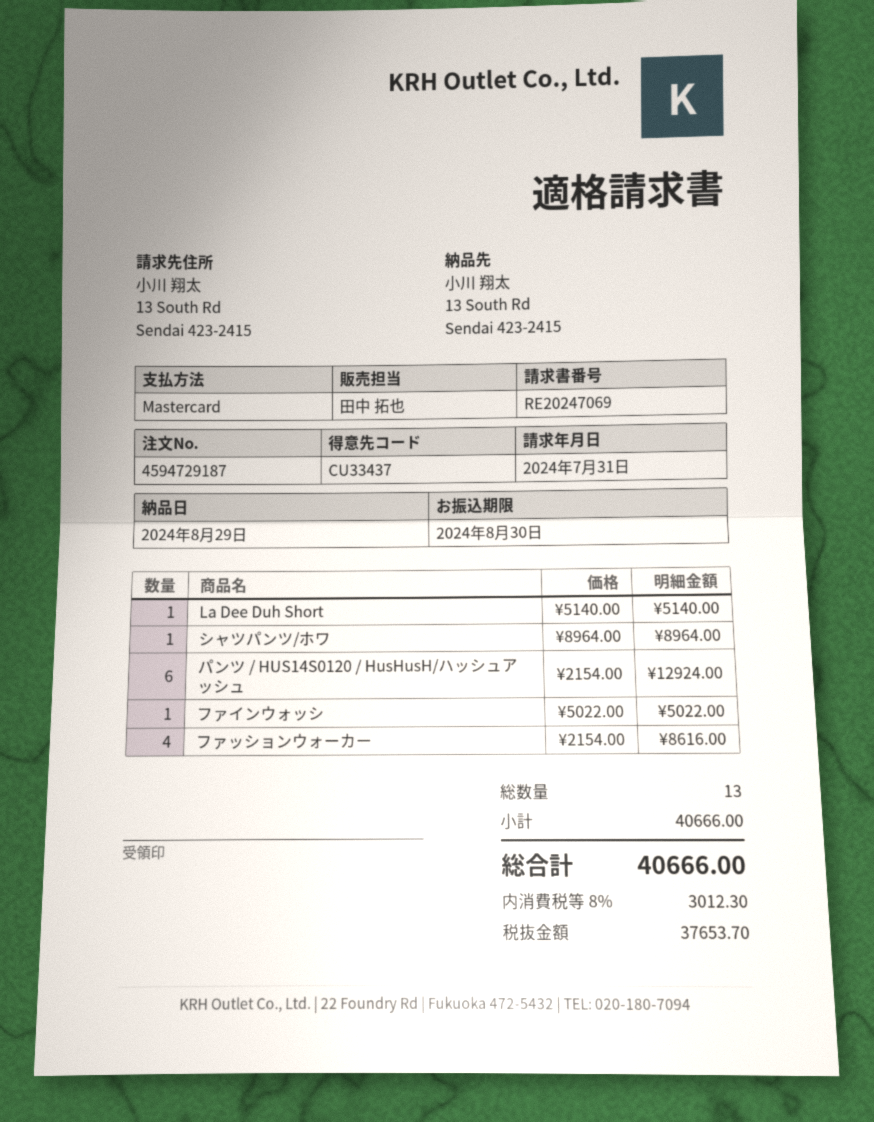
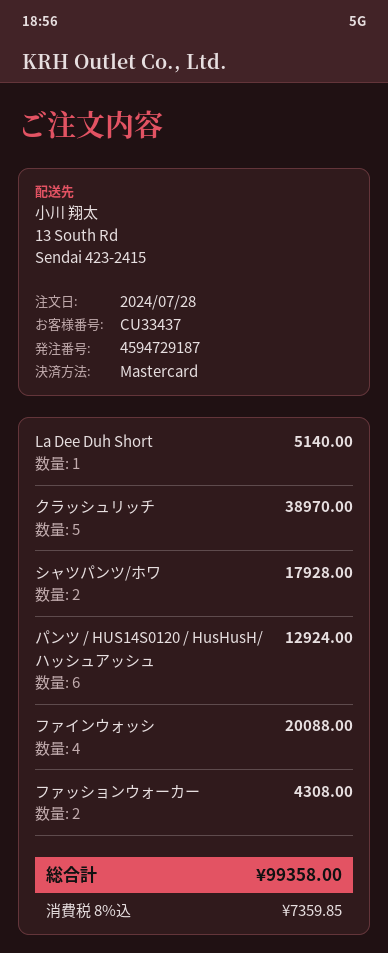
シャツパンツ/ホワ: 1 for 8964.00 -> 2 for 17928.00
ファインウォッシ: 1 for 5022.00 -> 4 for 20088.00
ファッションウォーカー: 4 for 8616.00 -> 2 for 4308.00
クラッシュリッチ: none -> 5 for 38970.00
tax: 8% = 3012.30 -> 8% = 7359.85
total: 40666.00 -> 99358.00

